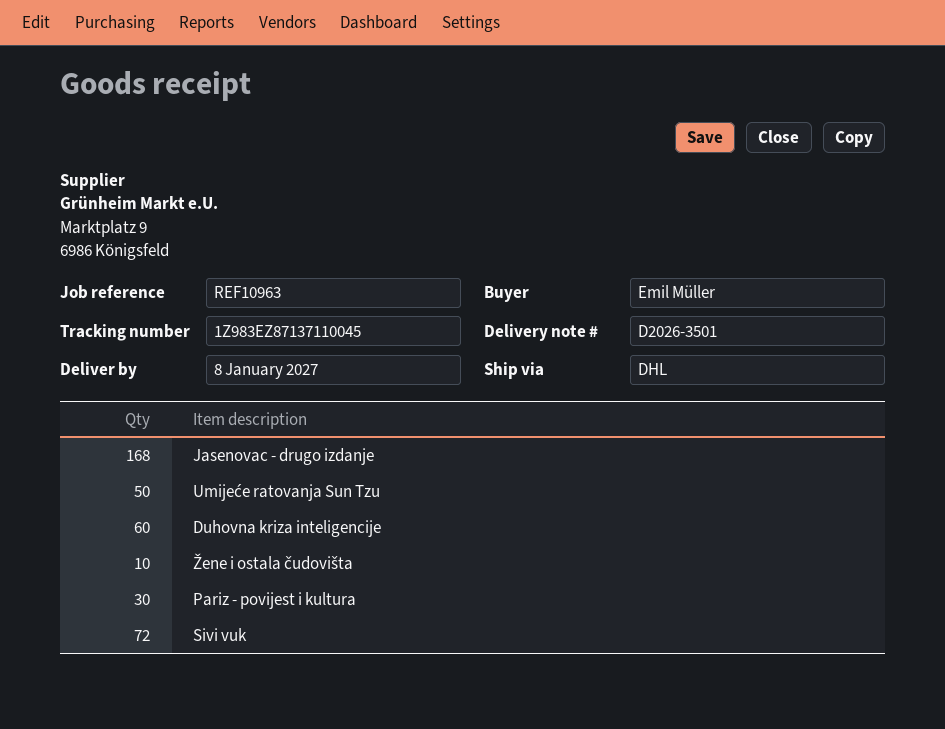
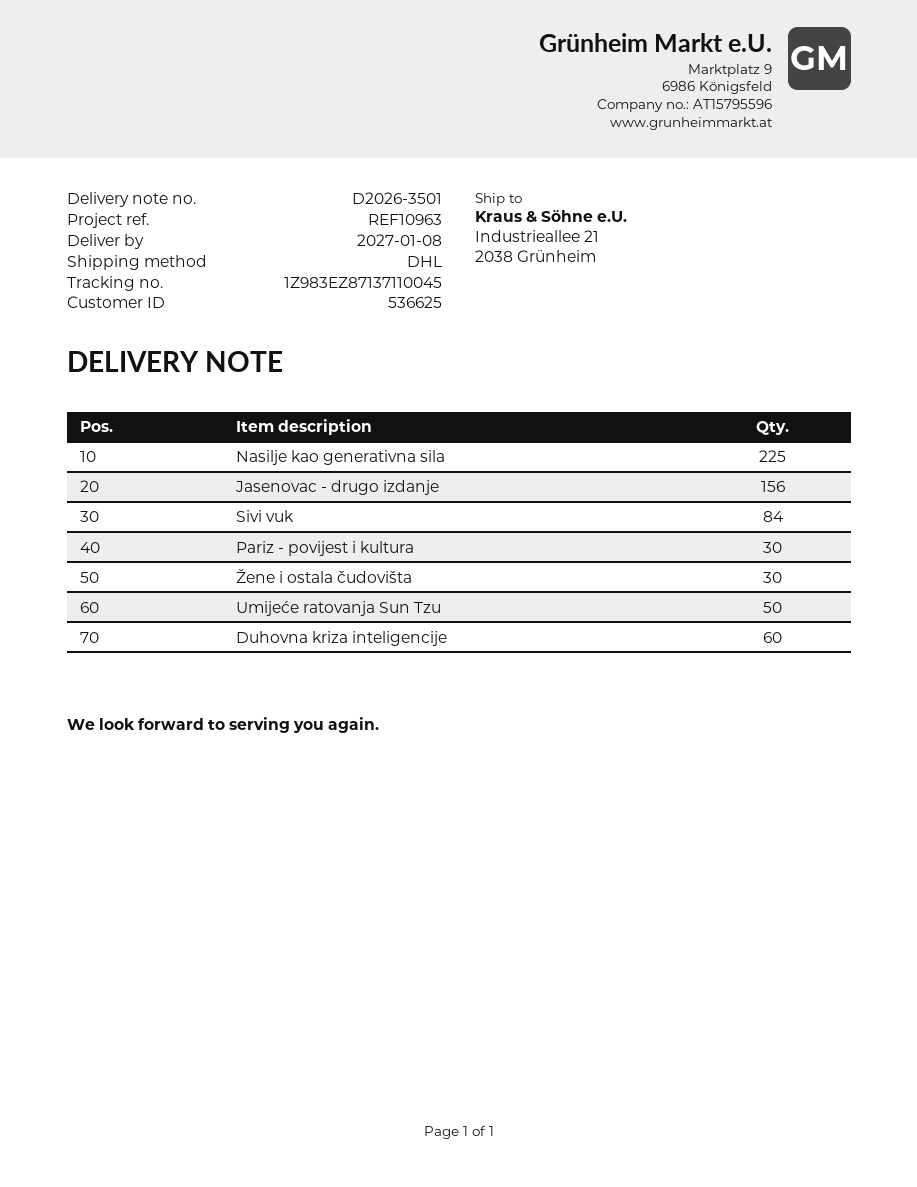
Jasenovac - drugo izdanje: 168 -> 156
Žene i ostala čudovišta: 10 -> 30
Sivi vuk: 72 -> 84
Nasilje kao generativna sila: none -> 225

